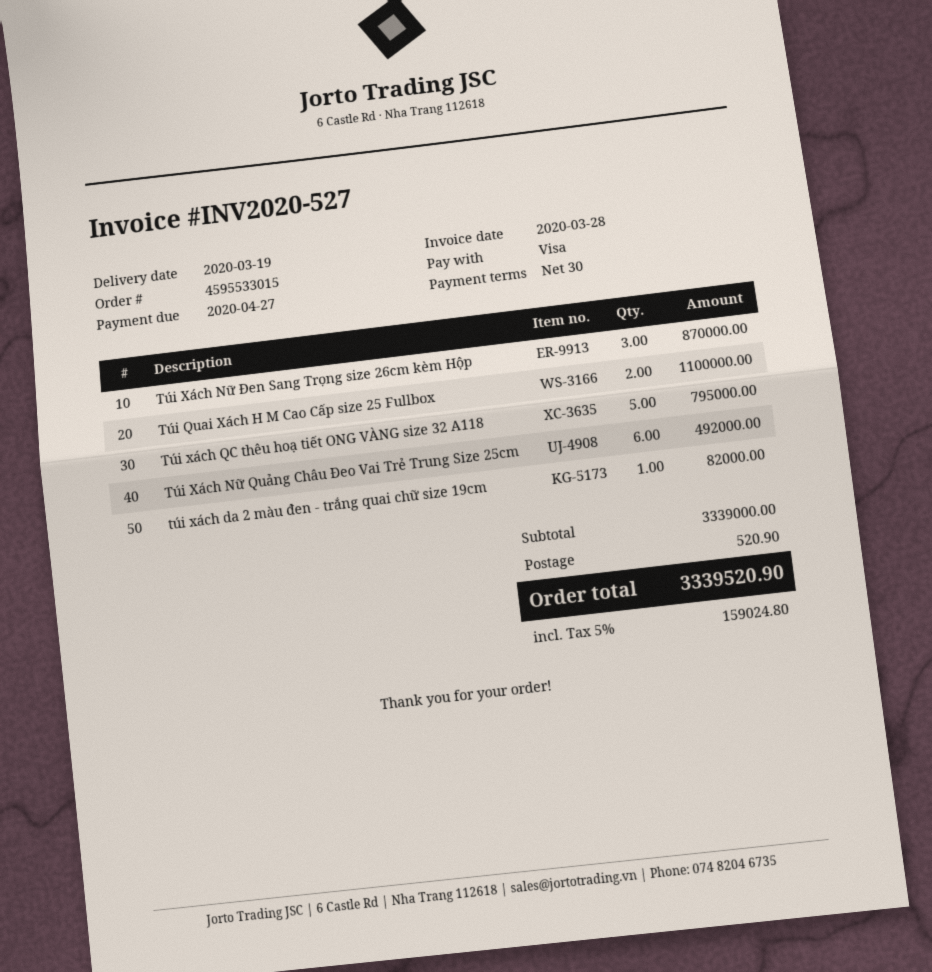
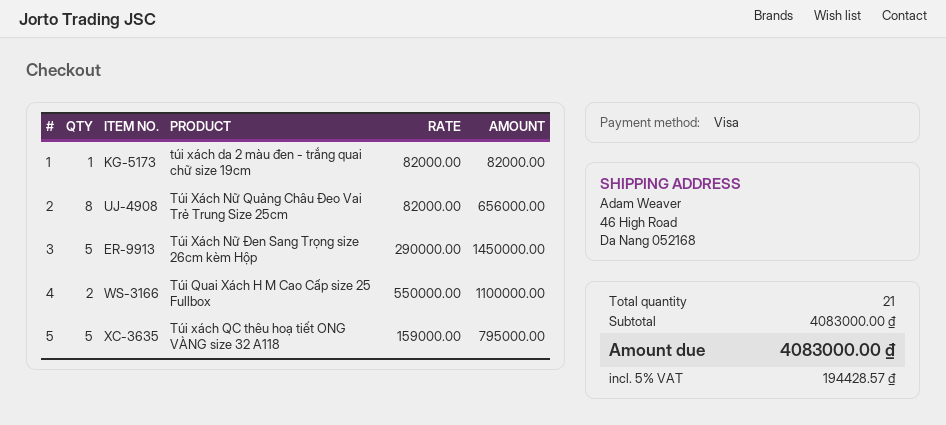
Túi Xách Nữ Đen Sang Trọng size 26cm kèm Hộp: 3 for 870000.00 -> 5 for 1450000.00
Túi Xách Nữ Quảng Châu Đeo Vai Trẻ Trung Size 25cm: 6 for 492000.00 -> 8 for 656000.00
subtotal: 3339000.00 -> 4083000.00
shipping: 520.90 -> none
tax: 5% = 159024.80 -> 5% = 194428.57
total: 3339520.90 -> 4083000.00

